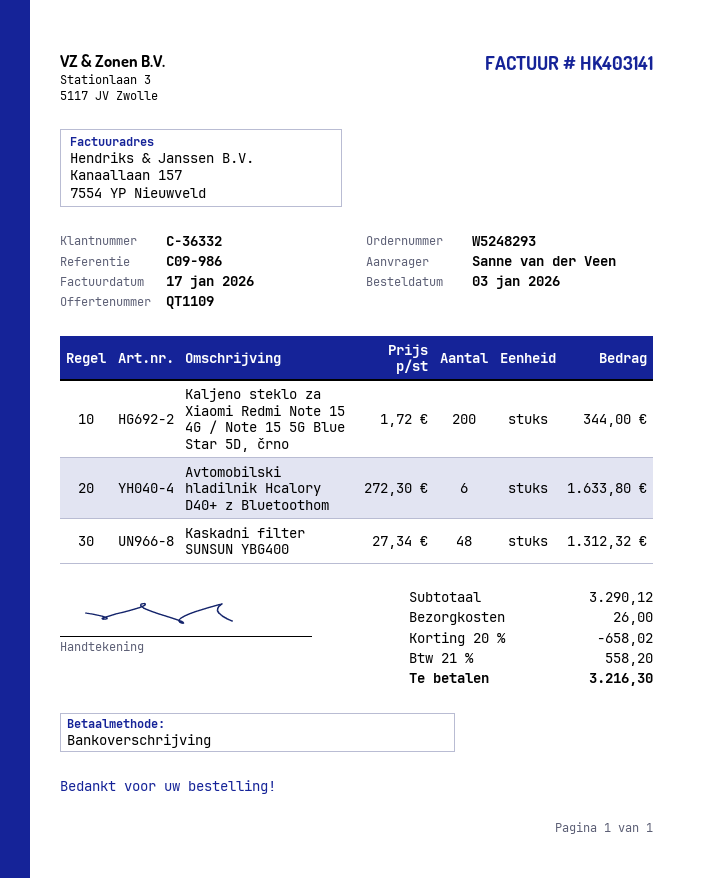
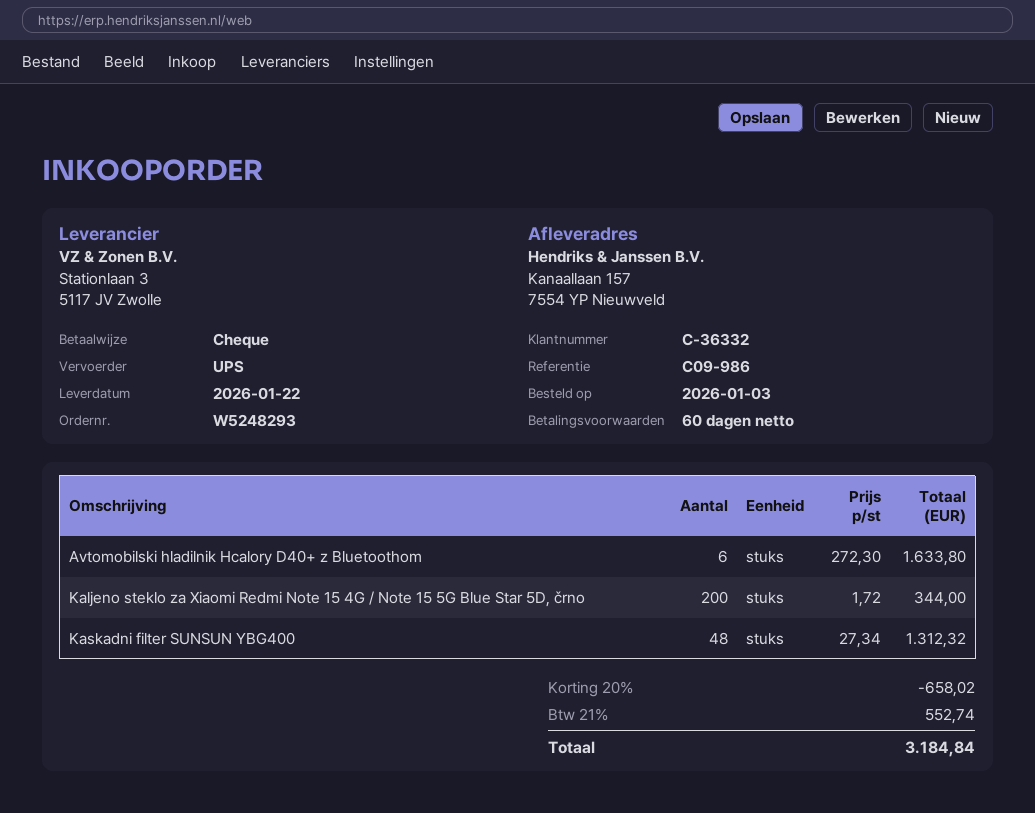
payment method: bank transfer -> cheque
shipping: 26.00 -> none
tax: 21% = 558.20 -> 21% = 552.74
total: 3216.30 -> 3184.84

